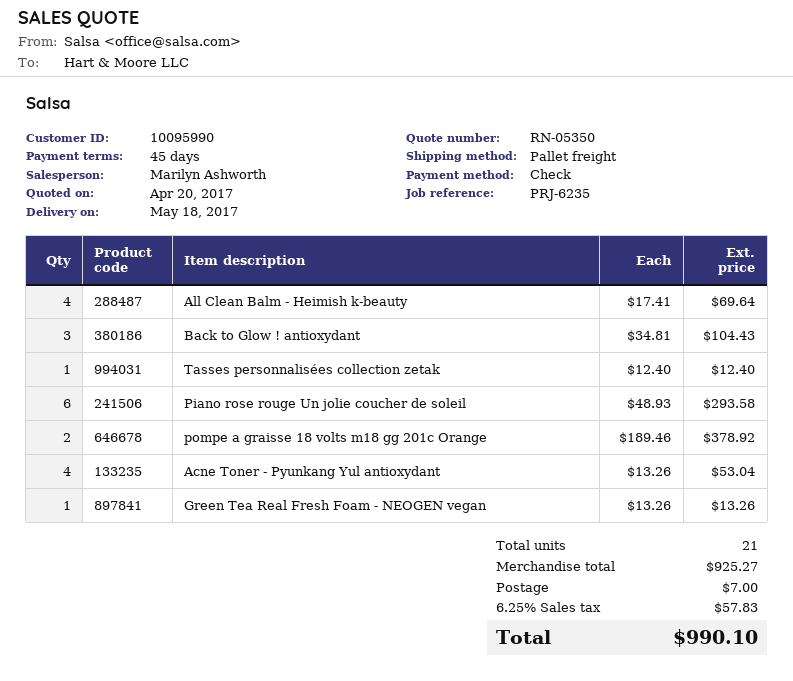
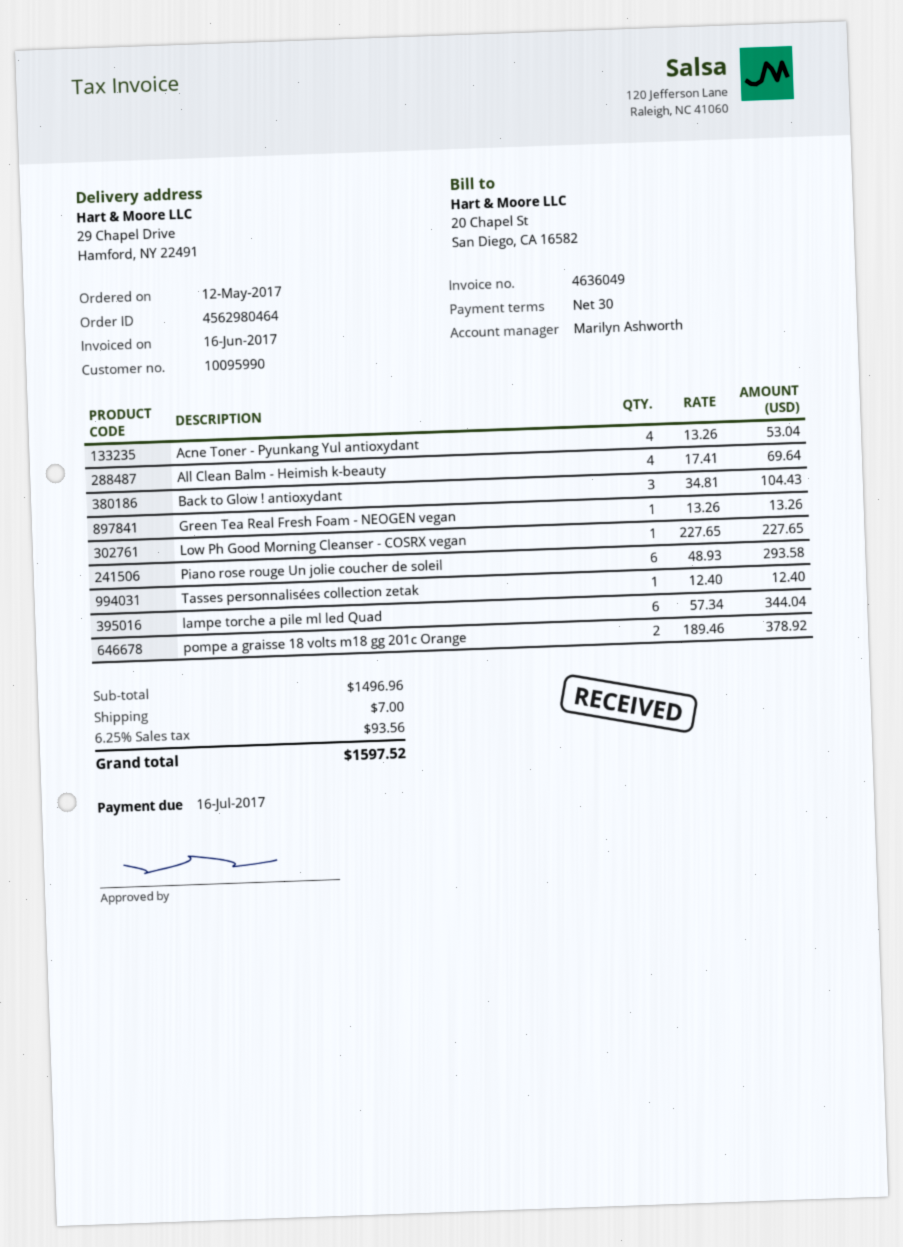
payment terms: 45 days -> 30 days
Low Ph Good Morning Cleanser - COSRX vegan: none -> 1 x 227.65 = 227.65
lampe torche a pile ml led Quad: none -> 6 x 57.34 = 344.04
subtotal: 925.27 -> 1496.96
tax: 6.25% = 57.83 -> 6.25% = 93.56
total: 990.10 -> 1597.52

